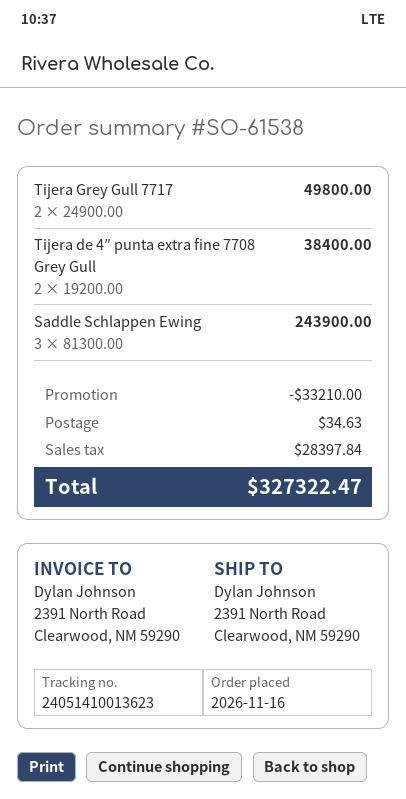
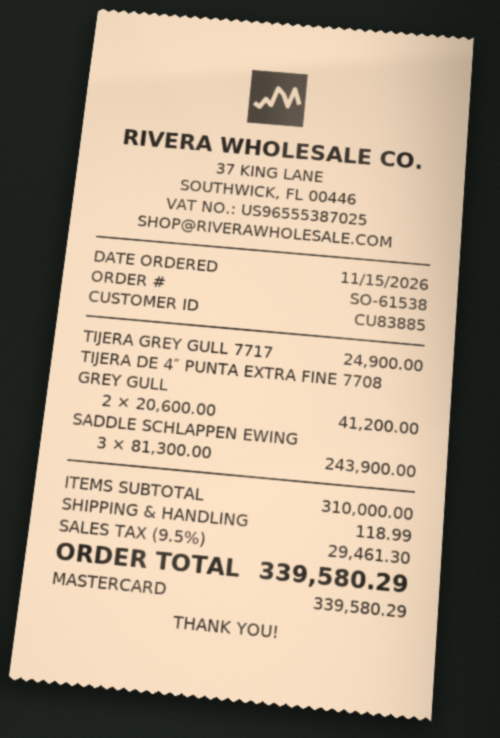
order date: 2026-11-16 -> 2026-11-15
Tijera Grey Gull 7717: 2 x 24900.00 = 49800.00 -> 1 x 24900.00 = 24900.00
Tijera de 4″ punta extra fine 7708 Grey Gull: 2 x 19200.00 = 38400.00 -> 2 x 20600.00 = 41200.00
discount: 33210.00 -> none
shipping: 34.63 -> 118.99
tax: 28397.84 -> 29461.30
total: 327322.47 -> 339580.29

